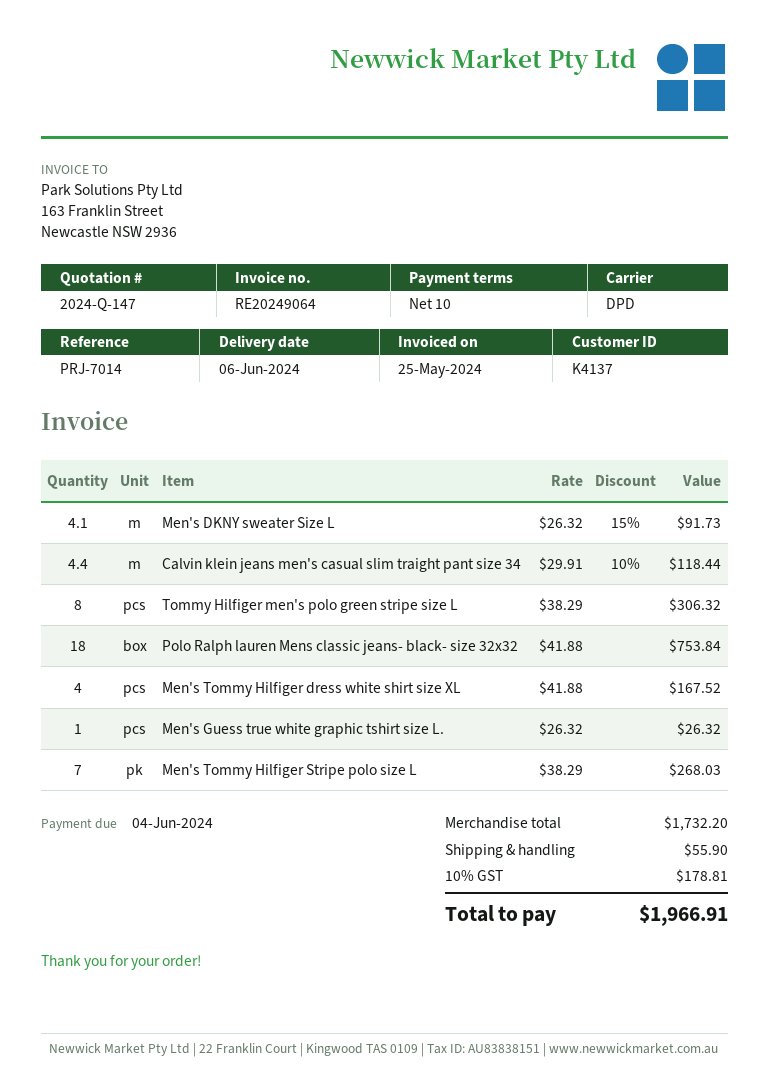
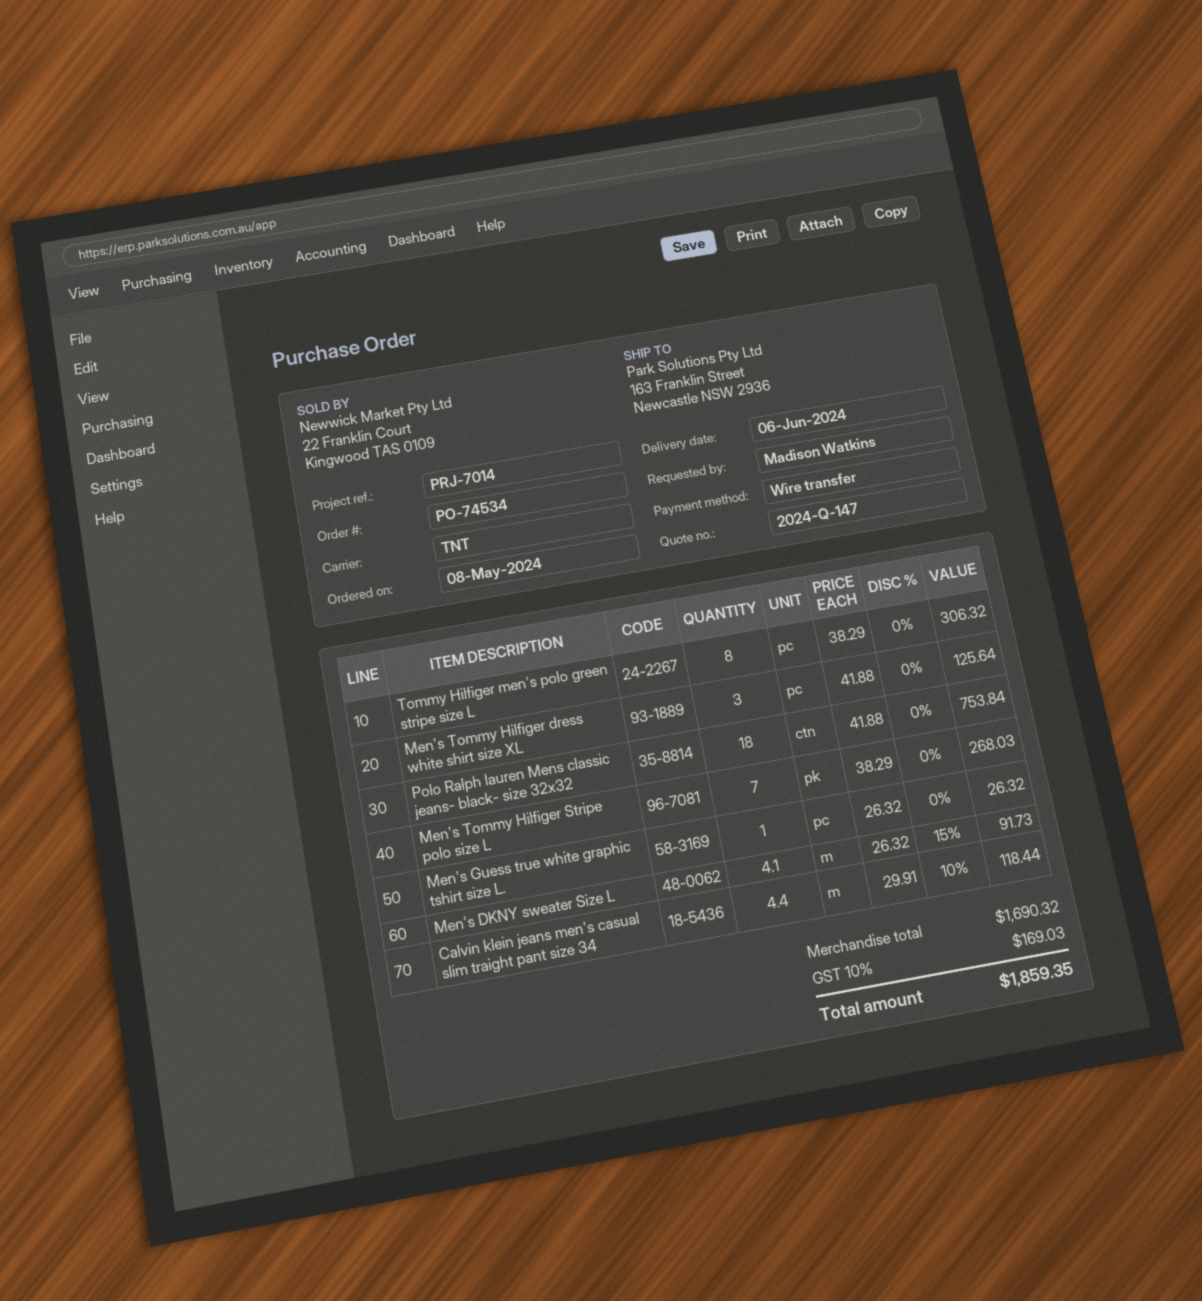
shipping method: DPD -> TNT
Men's Tommy Hilfiger dress white shirt size XL: 4 x 41.88 = 167.52 -> 3 x 41.88 = 125.64
subtotal: 1732.20 -> 1690.32
shipping: 55.90 -> none
tax: 10% = 178.81 -> 10% = 169.03
total: 1966.91 -> 1859.35

